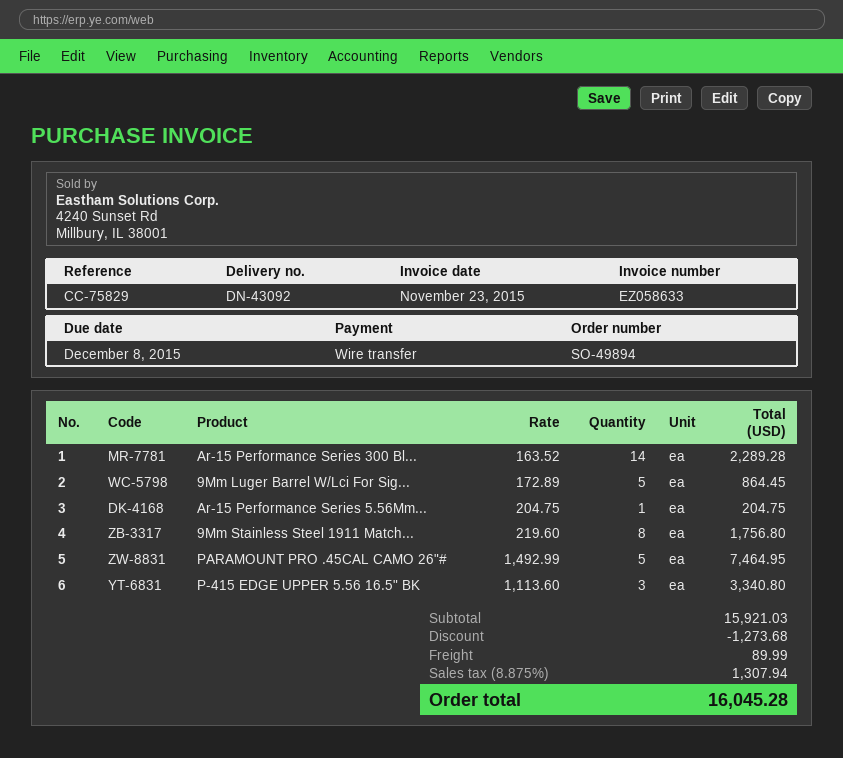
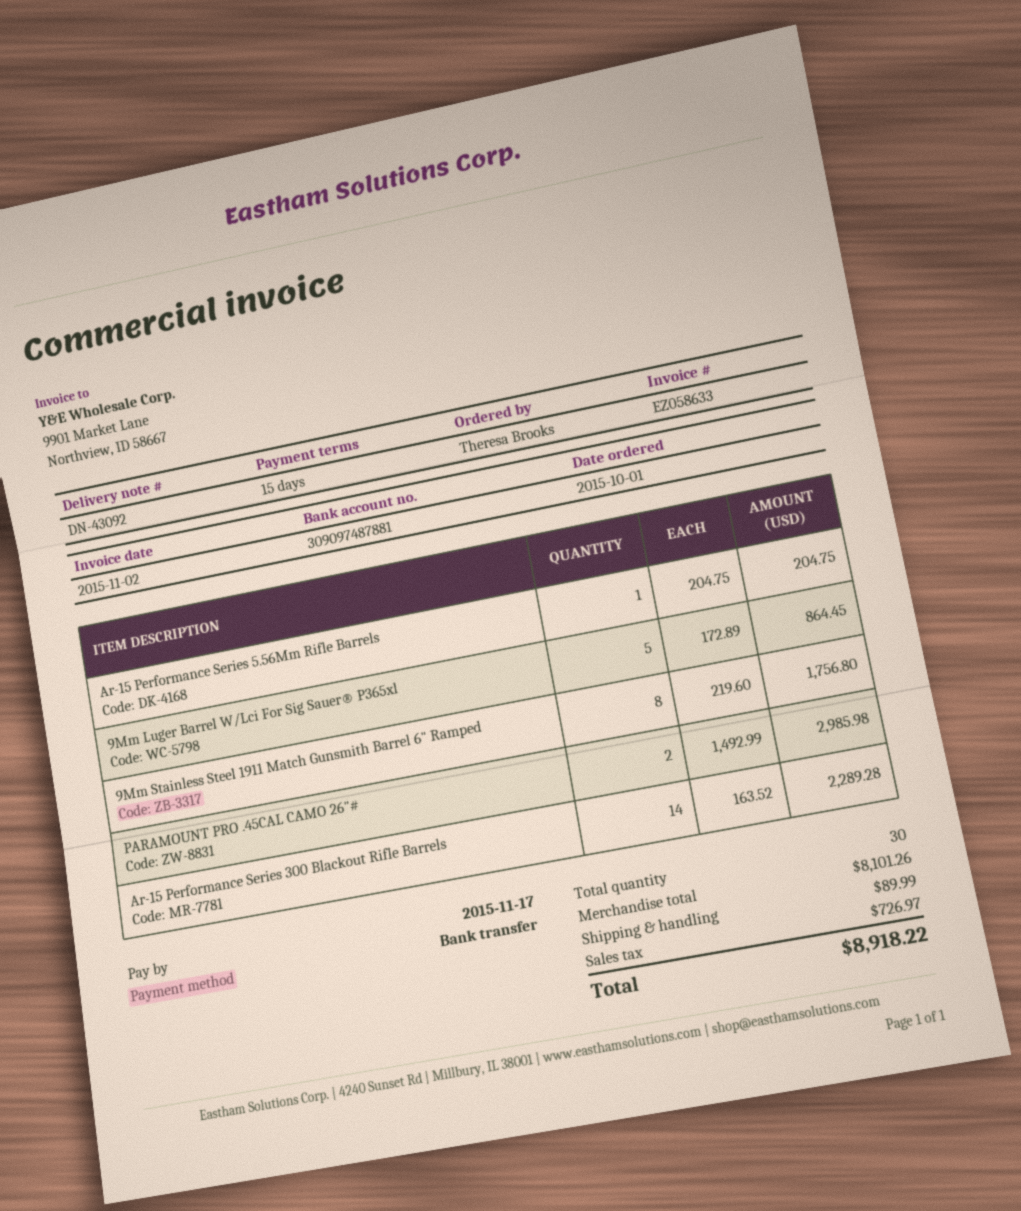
invoice date: 2015-11-23 -> 2015-11-02
due date: 2015-12-08 -> 2015-11-17
PARAMOUNT PRO .45CAL CAMO 26"#: 5 x 1492.99 = 7464.95 -> 2 x 1492.99 = 2985.98
P-415 EDGE UPPER 5.56 16.5" BK: 3 x 1113.60 = 3340.80 -> none
subtotal: 15921.03 -> 8101.26
discount: 1273.68 -> none
tax: 1307.94 -> 726.97
total: 16045.28 -> 8918.22

